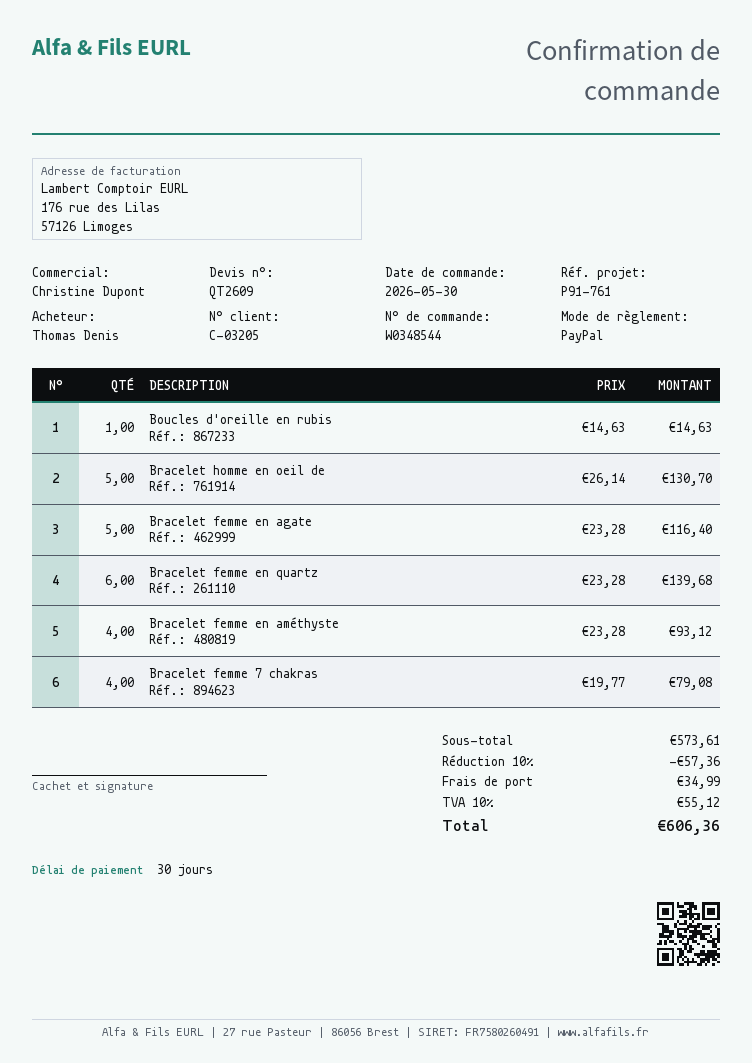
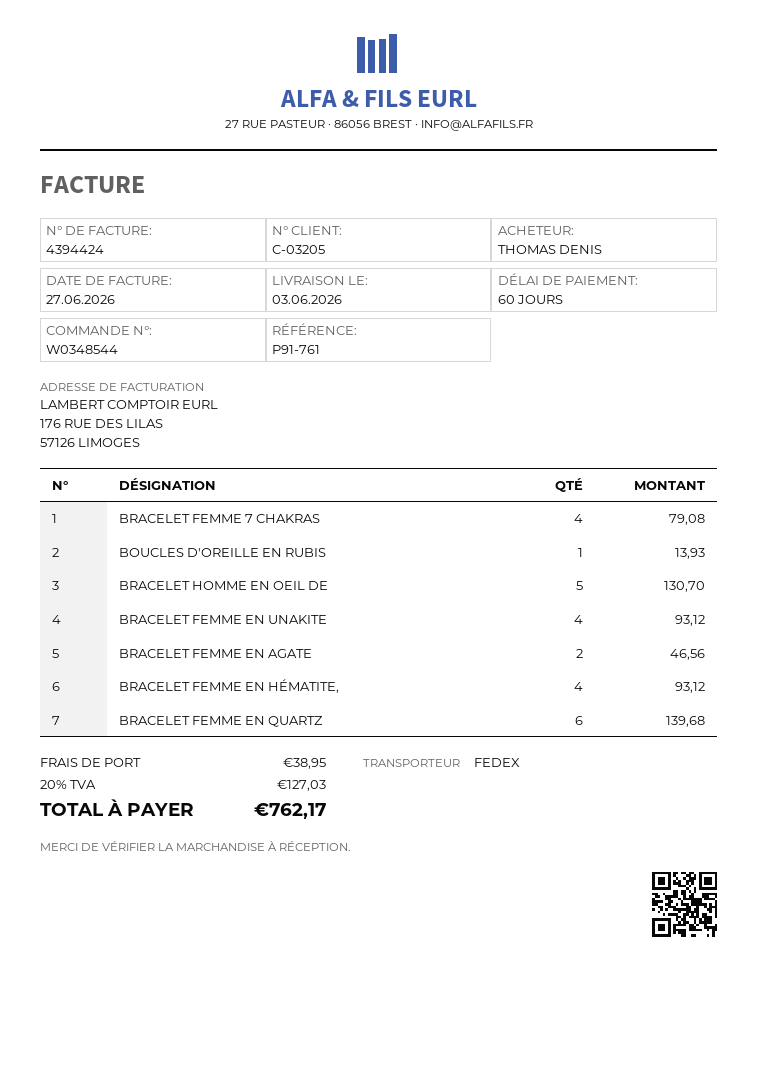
payment terms: 30 days -> 60 days
Boucles d'oreille en rubis: 1 for 14.63 -> 1 for 13.93
Bracelet femme en agate: 5 for 116.40 -> 2 for 46.56
Bracelet femme en améthyste: 4 for 93.12 -> none
BRACELET FEMME EN UNAKITE: none -> 4 for 93.12
BRACELET FEMME EN HÉMATITE,: none -> 4 for 93.12
discount: 10% = 57.36 -> none
shipping: 34.99 -> 38.95
tax: 10% = 55.12 -> 20% = 127.03
total: 606.36 -> 762.17

